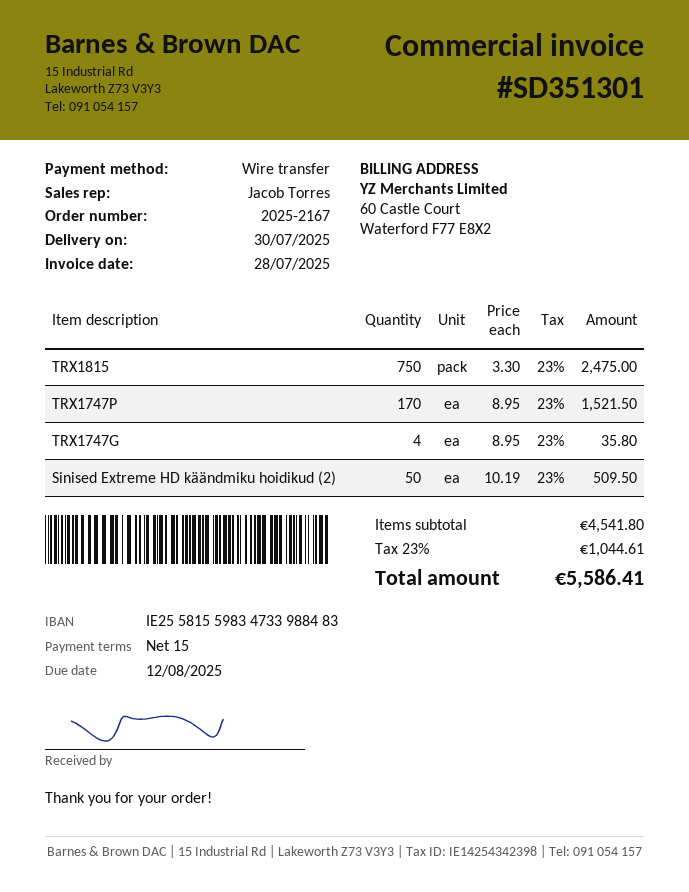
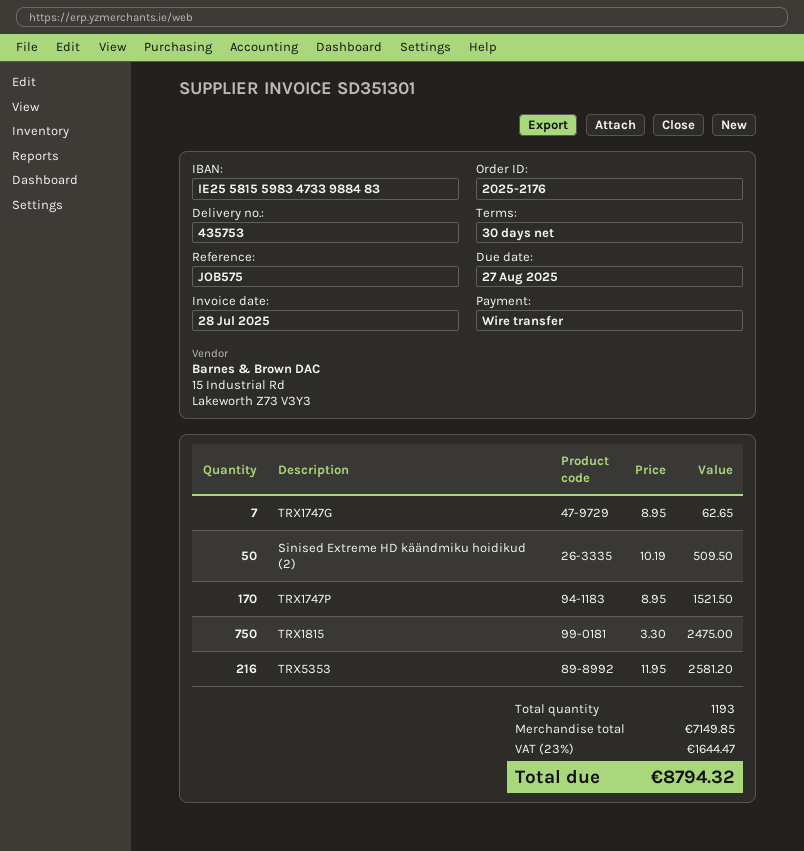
order number: 2025-2167 -> 2025-2176
payment terms: 15 days -> 30 days
due date: 2025-08-12 -> 2025-08-27
TRX1747G: 4 x 8.95 = 35.80 -> 7 x 8.95 = 62.65
TRX5353: none -> 216 x 11.95 = 2581.20
subtotal: 4541.80 -> 7149.85
tax: 23% = 1044.61 -> 23% = 1644.47
total: 5586.41 -> 8794.32

